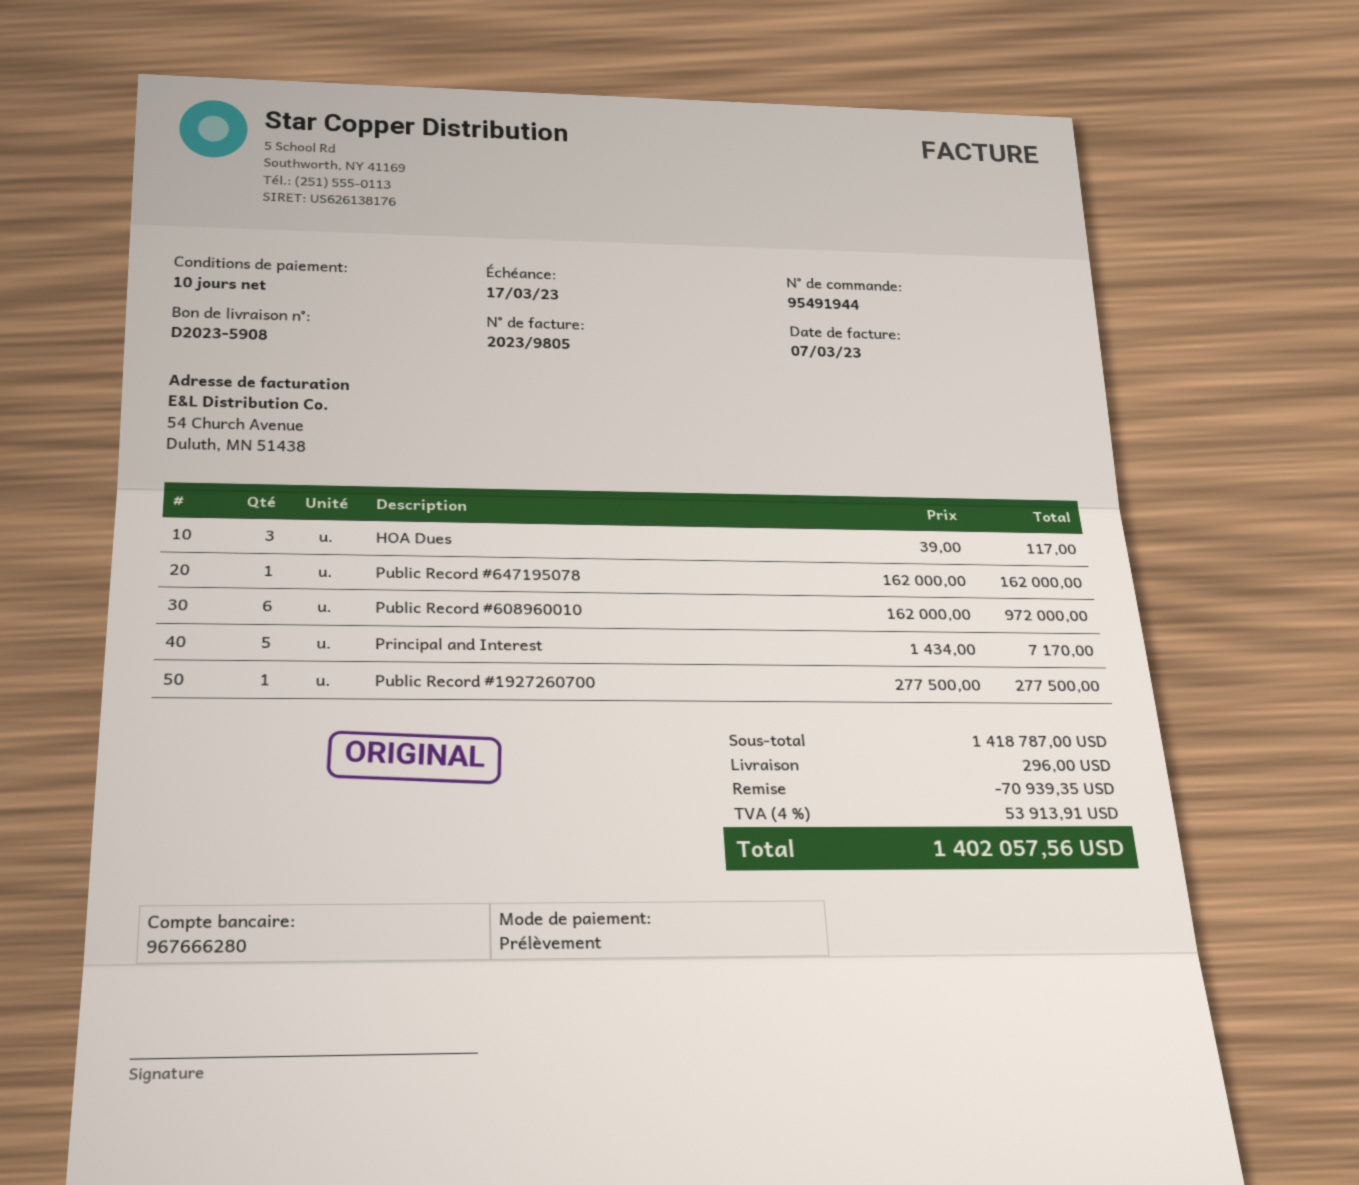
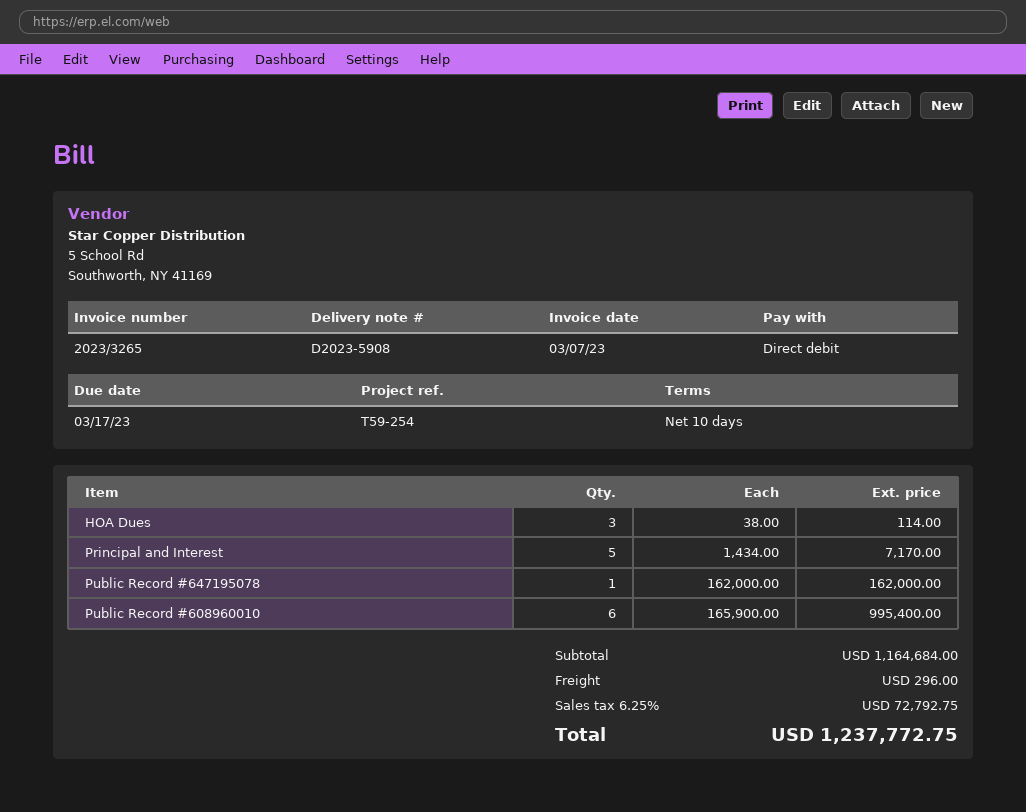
invoice number: 2023/9805 -> 2023/3265
HOA Dues: 3 x 39.00 = 117.00 -> 3 x 38.00 = 114.00
Public Record #608960010: 6 x 162000.00 = 972000.00 -> 6 x 165900.00 = 995400.00
Public Record #1927260700: 1 x 277500.00 = 277500.00 -> none
subtotal: 1418787.00 -> 1164684.00
discount: 70939.35 -> none
tax: 4% = 53913.91 -> 6.25% = 72792.75
total: 1402057.56 -> 1237772.75

